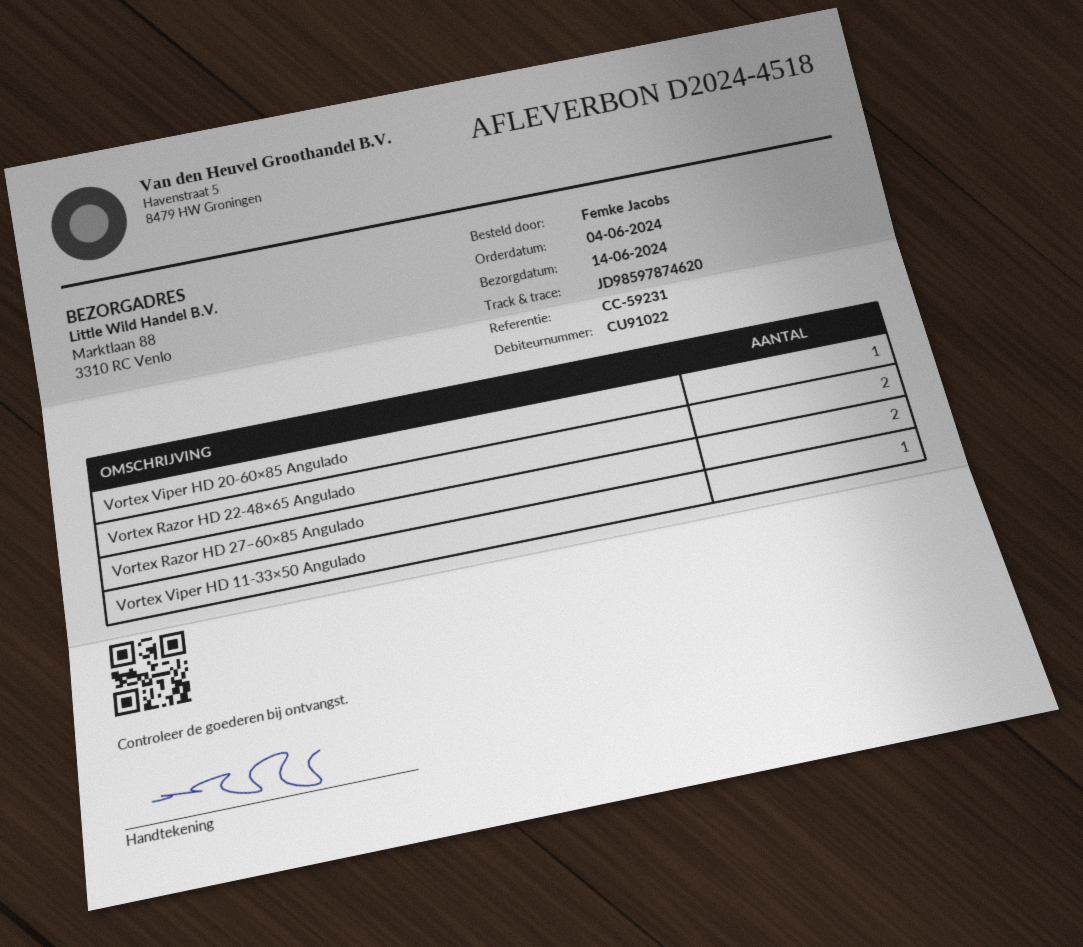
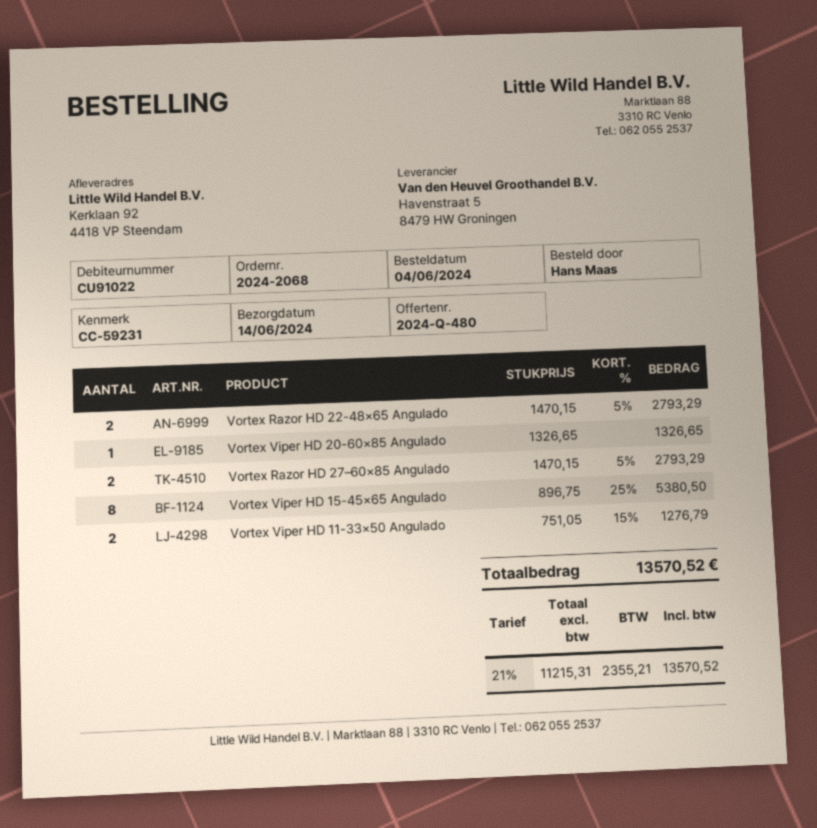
ordered by: Femke Jacobs -> Hans Maas
ship to: Marktlaan 88, 3310 RC Venlo -> Kerklaan 92, 4418 VP Steendam
Vortex Viper HD 11-33×50 Angulado: 1 -> 2
Vortex Viper HD 15-45×65 Angulado: none -> 8

